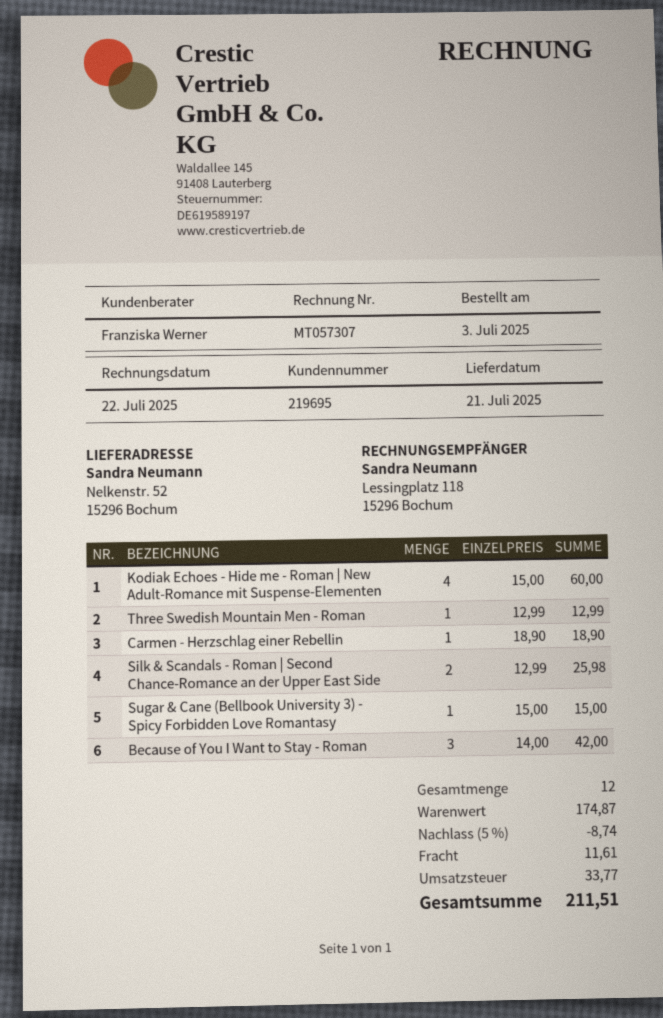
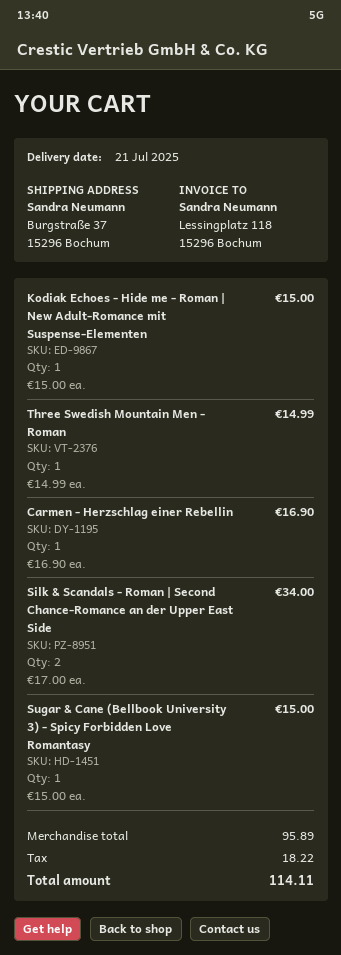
ship to: Nelkenstr. 52, 15296 Bochum -> Burgstraße 37, 15296 Bochum
Kodiak Echoes - Hide me - Roman | New Adult-Romance mit Suspense-Elementen: 4 x 15.00 = 60.00 -> 1 x 15.00 = 15.00
Three Swedish Mountain Men - Roman: 1 x 12.99 = 12.99 -> 1 x 14.99 = 14.99
Carmen - Herzschlag einer Rebellin: 1 x 18.90 = 18.90 -> 1 x 16.90 = 16.90
Silk & Scandals - Roman | Second Chance-Romance an der Upper East Side: 2 x 12.99 = 25.98 -> 2 x 17.00 = 34.00
Because of You I Want to Stay - Roman: 3 x 14.00 = 42.00 -> none
subtotal: 174.87 -> 95.89
discount: 5% = 8.74 -> none
shipping: 11.61 -> none
tax: 33.77 -> 18.22
total: 211.51 -> 114.11

